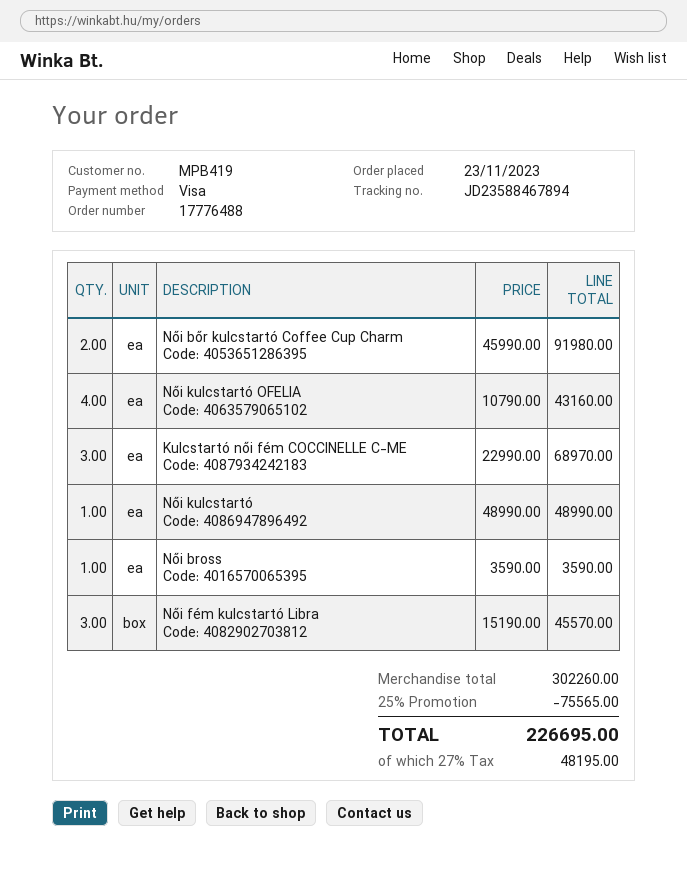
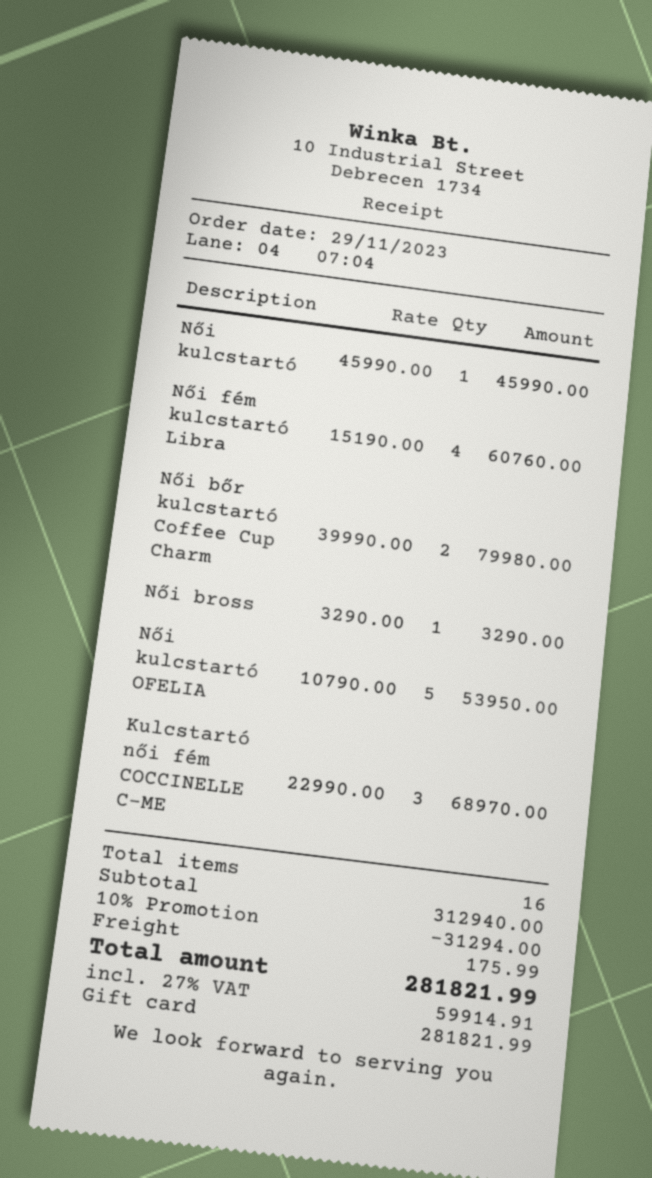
order date: 2023-11-23 -> 2023-11-29
payment method: Visa -> gift card
Női bőr kulcstartó Coffee Cup Charm: 2 x 45990.00 = 91980.00 -> 2 x 39990.00 = 79980.00
Női kulcstartó OFELIA: 4 x 10790.00 = 43160.00 -> 5 x 10790.00 = 53950.00
Női kulcstartó: 1 x 48990.00 = 48990.00 -> 1 x 45990.00 = 45990.00
Női bross: 1 x 3590.00 = 3590.00 -> 1 x 3290.00 = 3290.00
Női fém kulcstartó Libra: 3 x 15190.00 = 45570.00 -> 4 x 15190.00 = 60760.00
subtotal: 302260.00 -> 312940.00
discount: 25% = 75565.00 -> 10% = 31294.00
shipping: none -> 175.99
tax: 27% = 48195.00 -> 27% = 59914.91
total: 226695.00 -> 281821.99

